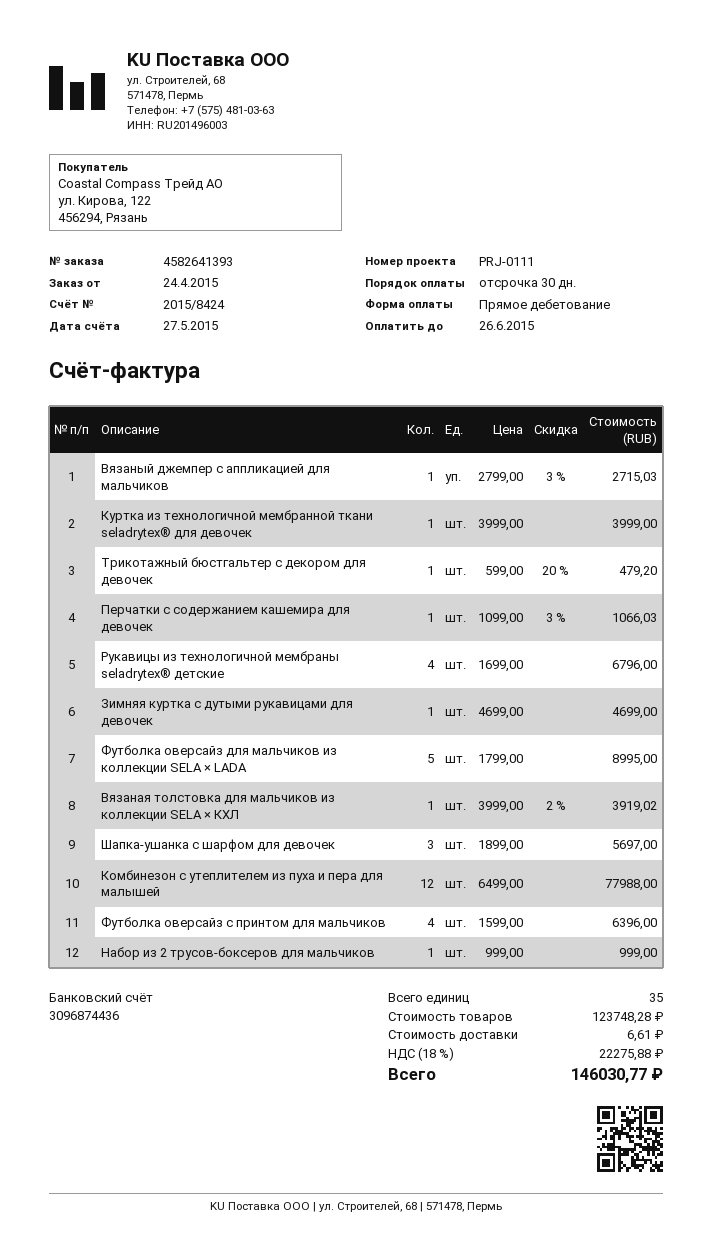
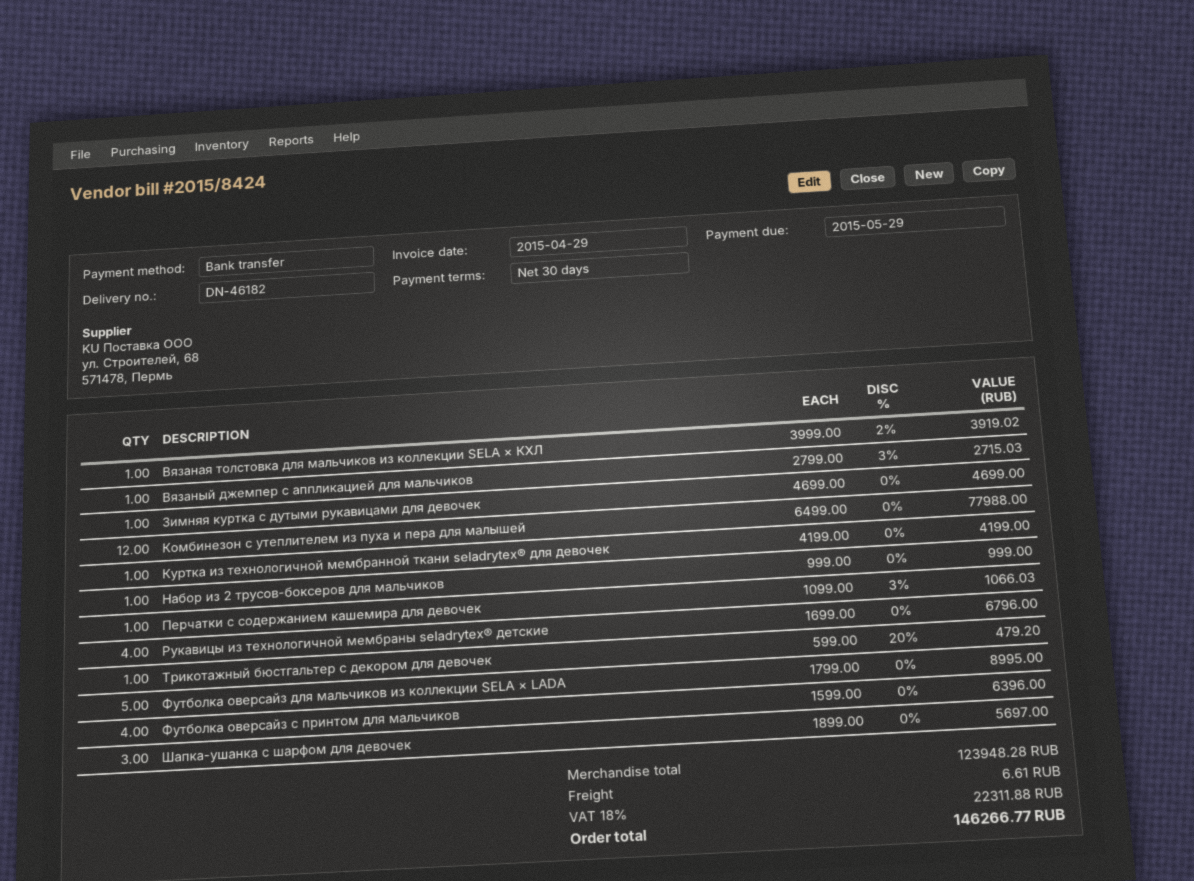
invoice date: 2015-05-27 -> 2015-04-29
due date: 2015-06-26 -> 2015-05-29
payment method: direct debit -> bank transfer
Куртка из технологичной мембранной ткани seladrytex® для девочек: 1 x 3999.00 = 3999.00 -> 1 x 4199.00 = 4199.00
subtotal: 123748.28 -> 123948.28
tax: 18% = 22275.88 -> 18% = 22311.88
total: 146030.77 -> 146266.77

